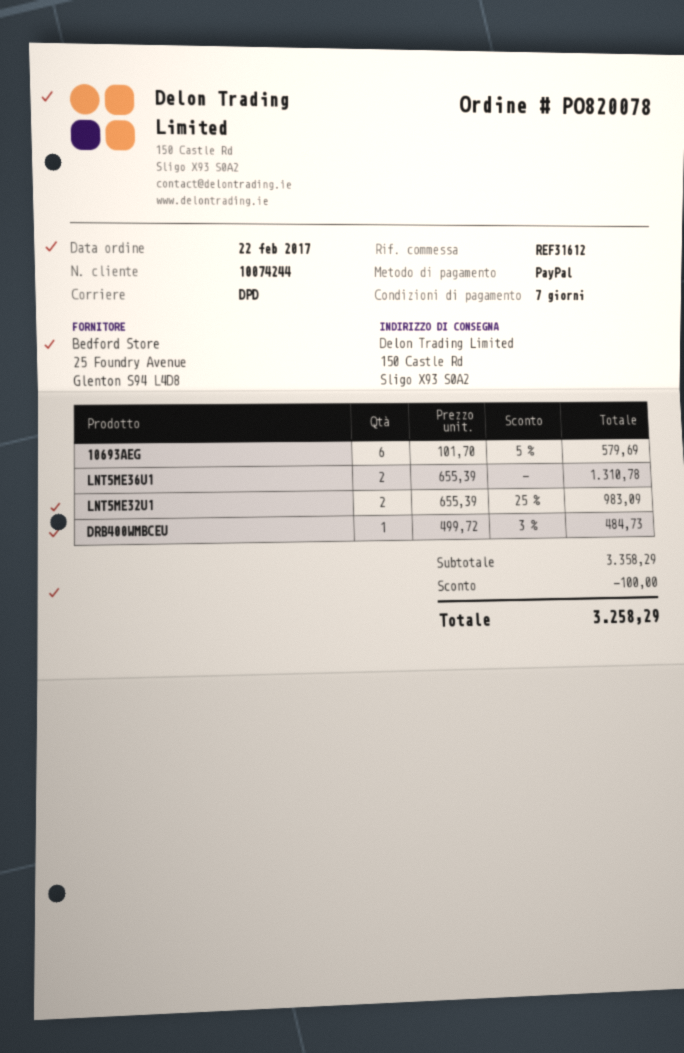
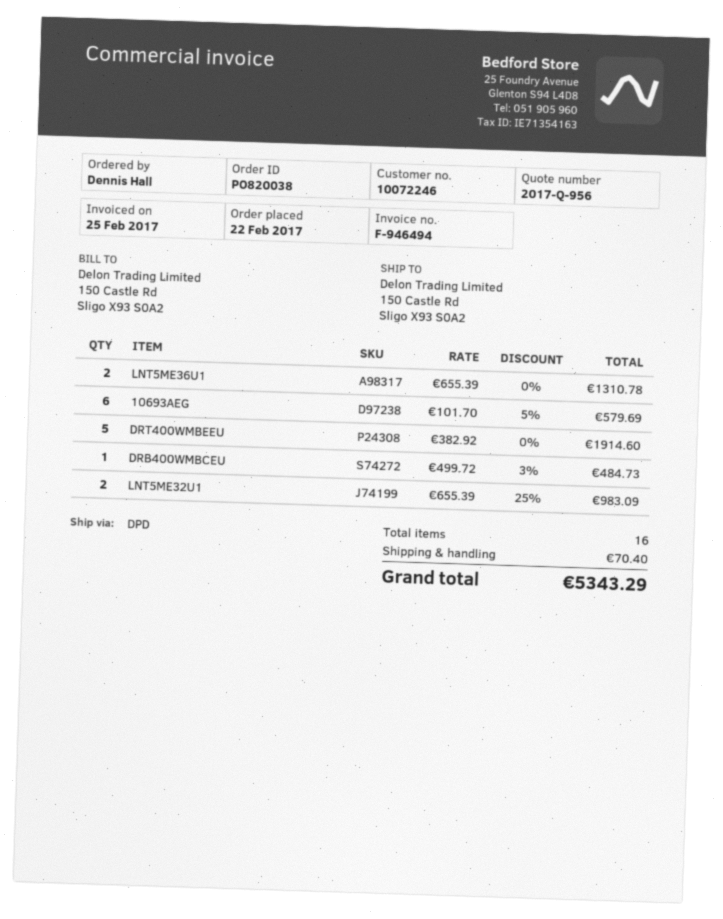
order number: PO820078 -> PO820038
customer number: 10074244 -> 10072246
DRT400WMBEEU: none -> 5 x 382.92 = 1914.60
discount: 100.00 -> none
shipping: none -> 70.40
total: 3258.29 -> 5343.29

